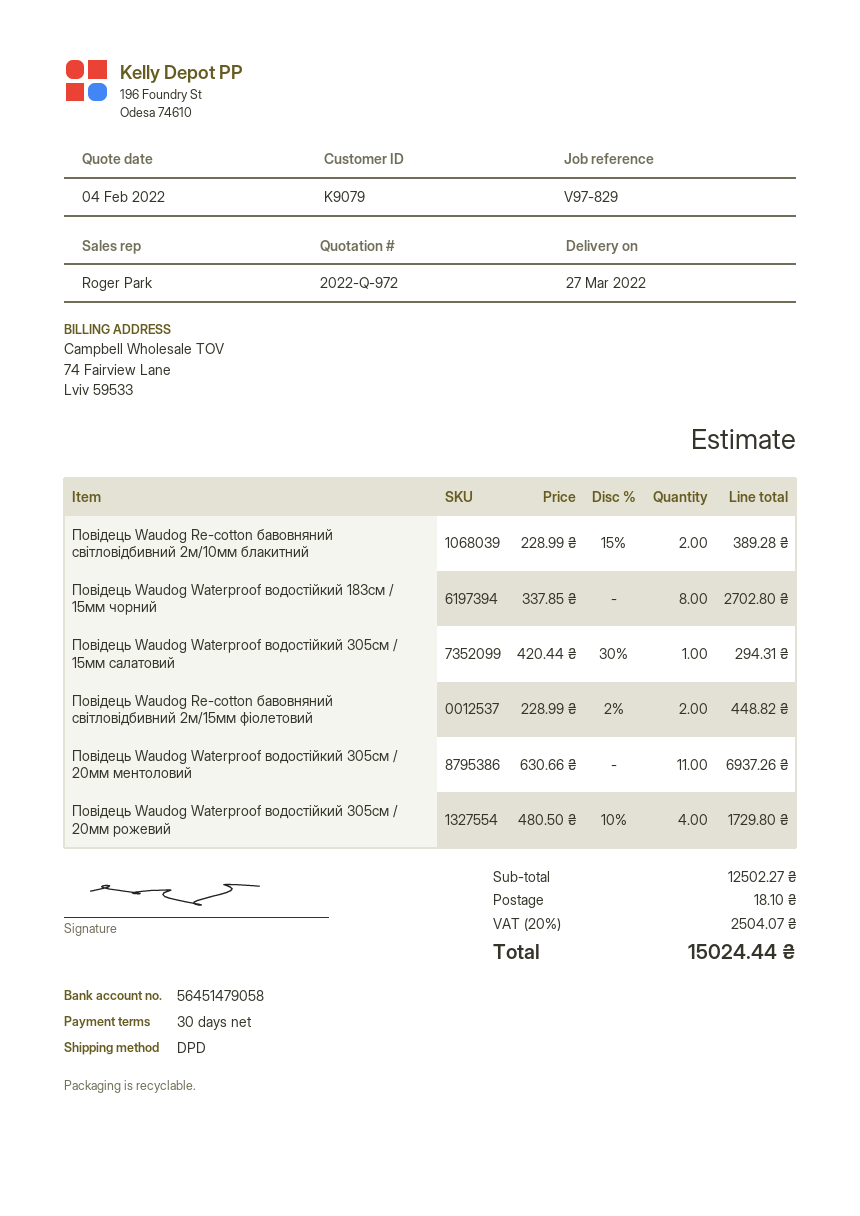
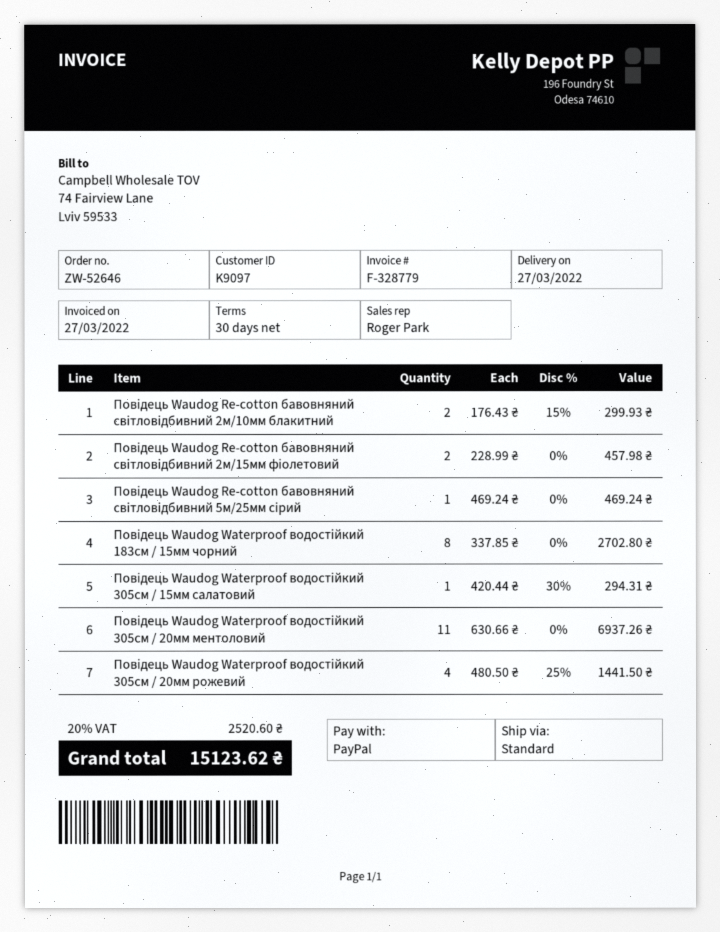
customer number: K9079 -> K9097
shipping method: DPD -> standard
Повідець Waudog Re-cotton бавовняний світловідбивний 2м/10мм блакитний: 2 x 228.99 - 15% = 389.28 -> 2 x 176.43 - 15% = 299.93
Повідець Waudog Re-cotton бавовняний світловідбивний 2м/15мм фіолетовий: 2 x 228.99 - 2% = 448.82 -> 2 x 228.99 = 457.98
Повідець Waudog Waterproof водостійкий 305см / 20мм рожевий: 4 x 480.50 - 10% = 1729.80 -> 4 x 480.50 - 25% = 1441.50
Повідець Waudog Re-cotton бавовняний світловідбивний 5м/25мм сірий: none -> 1 x 469.24 = 469.24
shipping: 18.10 -> none
tax: 20% = 2504.07 -> 20% = 2520.60
total: 15024.44 -> 15123.62

